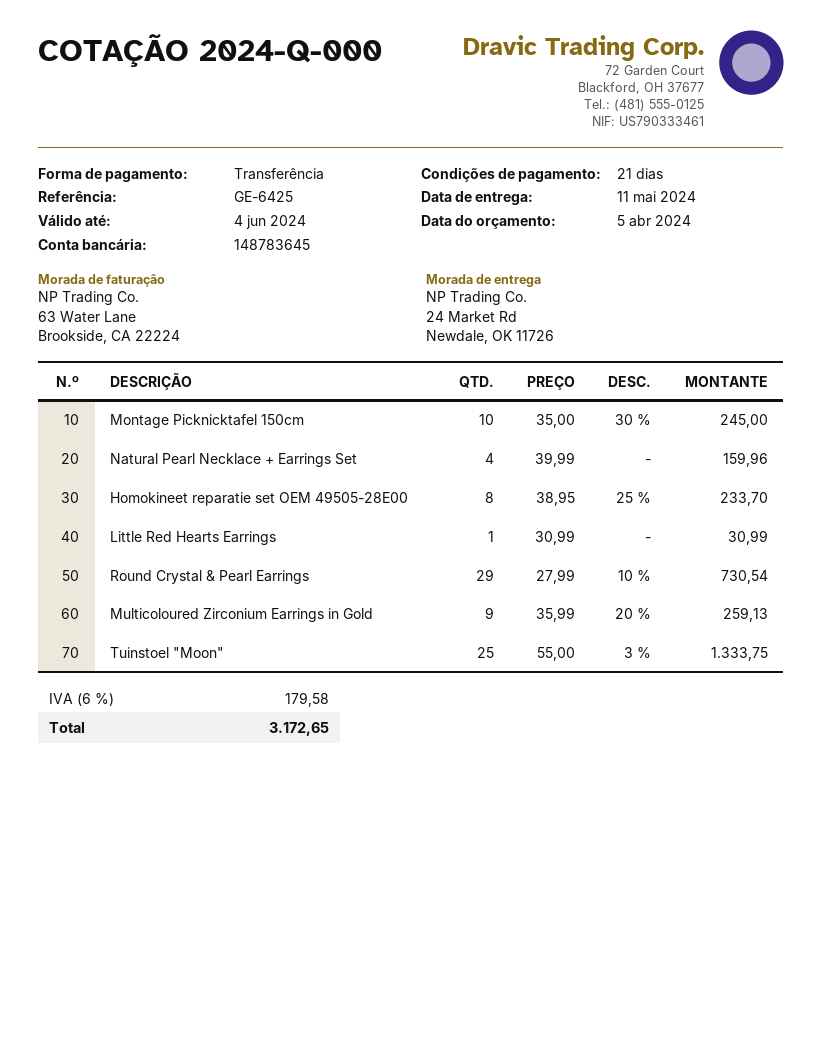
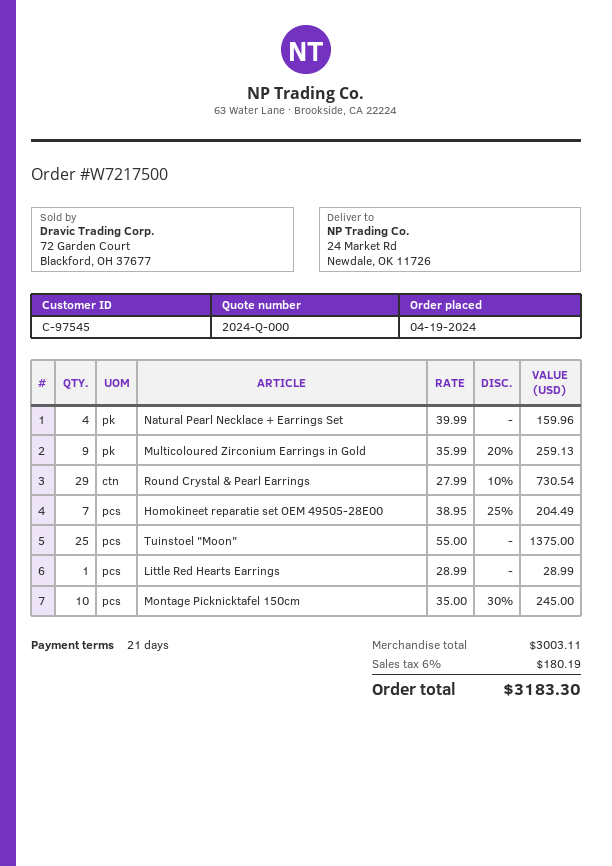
Homokineet reparatie set OEM 49505-28E00: 8 x 38.95 - 25% = 233.70 -> 7 x 38.95 - 25% = 204.49
Little Red Hearts Earrings: 1 x 30.99 = 30.99 -> 1 x 28.99 = 28.99
Tuinstoel "Moon": 25 x 55.00 - 3% = 1333.75 -> 25 x 55.00 = 1375.00
tax: 6% = 179.58 -> 6% = 180.19
total: 3172.65 -> 3183.30

